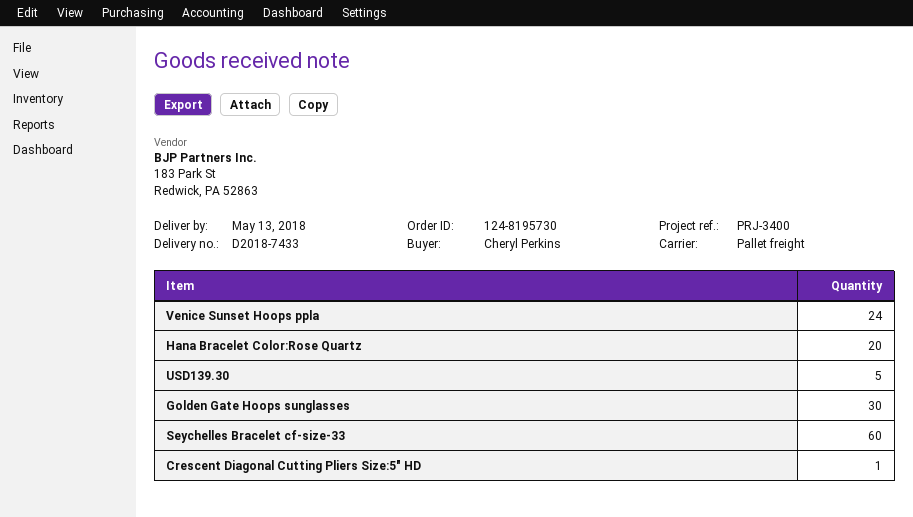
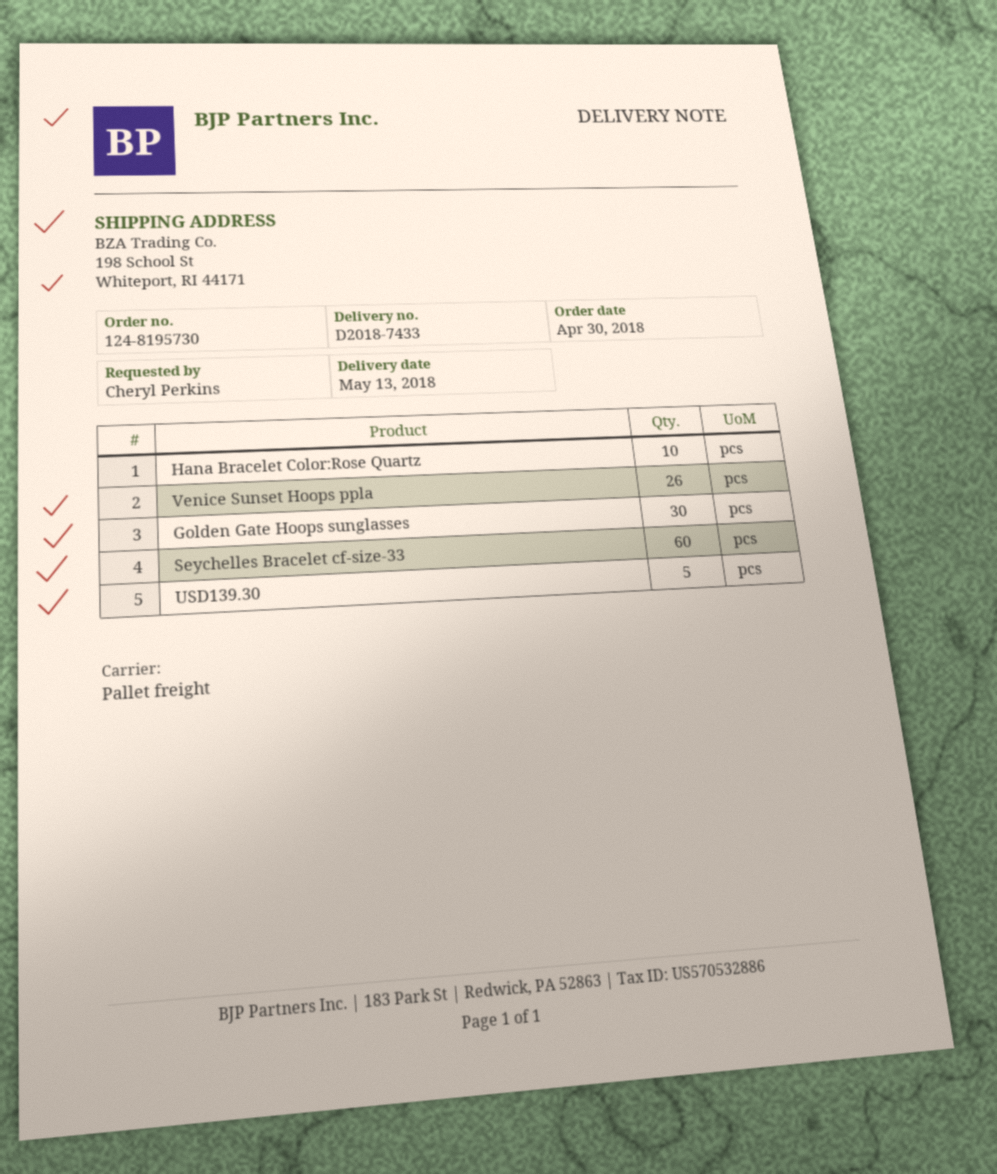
Venice Sunset Hoops ppla: 24 -> 26
Hana Bracelet Color:Rose Quartz: 20 -> 10
Crescent Diagonal Cutting Pliers Size:5" HD: 1 -> none

